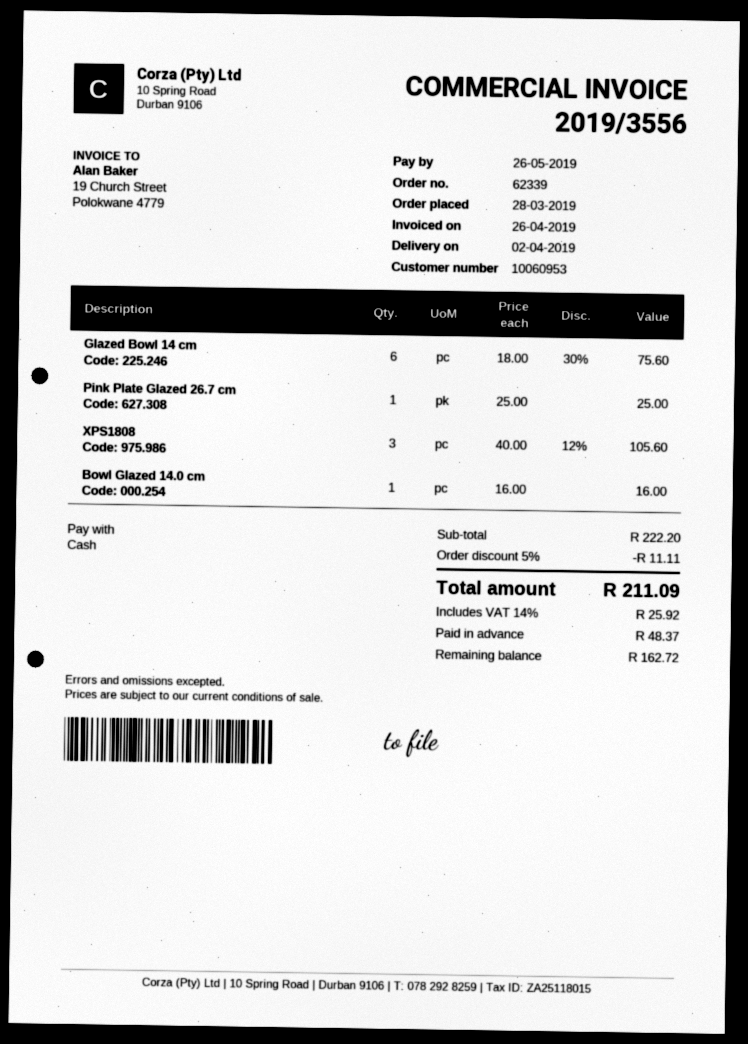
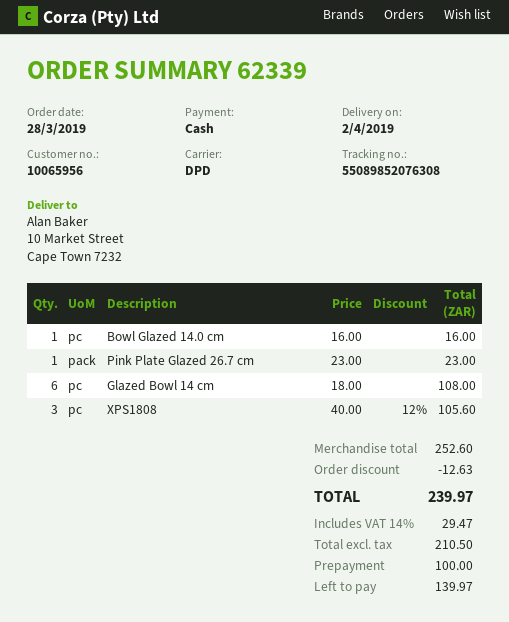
customer number: 10060953 -> 10065956
Glazed Bowl 14 cm: 6 x 18.00 - 30% = 75.60 -> 6 x 18.00 = 108.00
Pink Plate Glazed 26.7 cm: 1 x 25.00 = 25.00 -> 1 x 23.00 = 23.00
subtotal: 222.20 -> 252.60
discount: 11.11 -> 12.63
tax: 14% = 25.92 -> 14% = 29.47
total: 211.09 -> 239.97
deposit: 48.37 -> 100.00
balance: 162.72 -> 139.97

